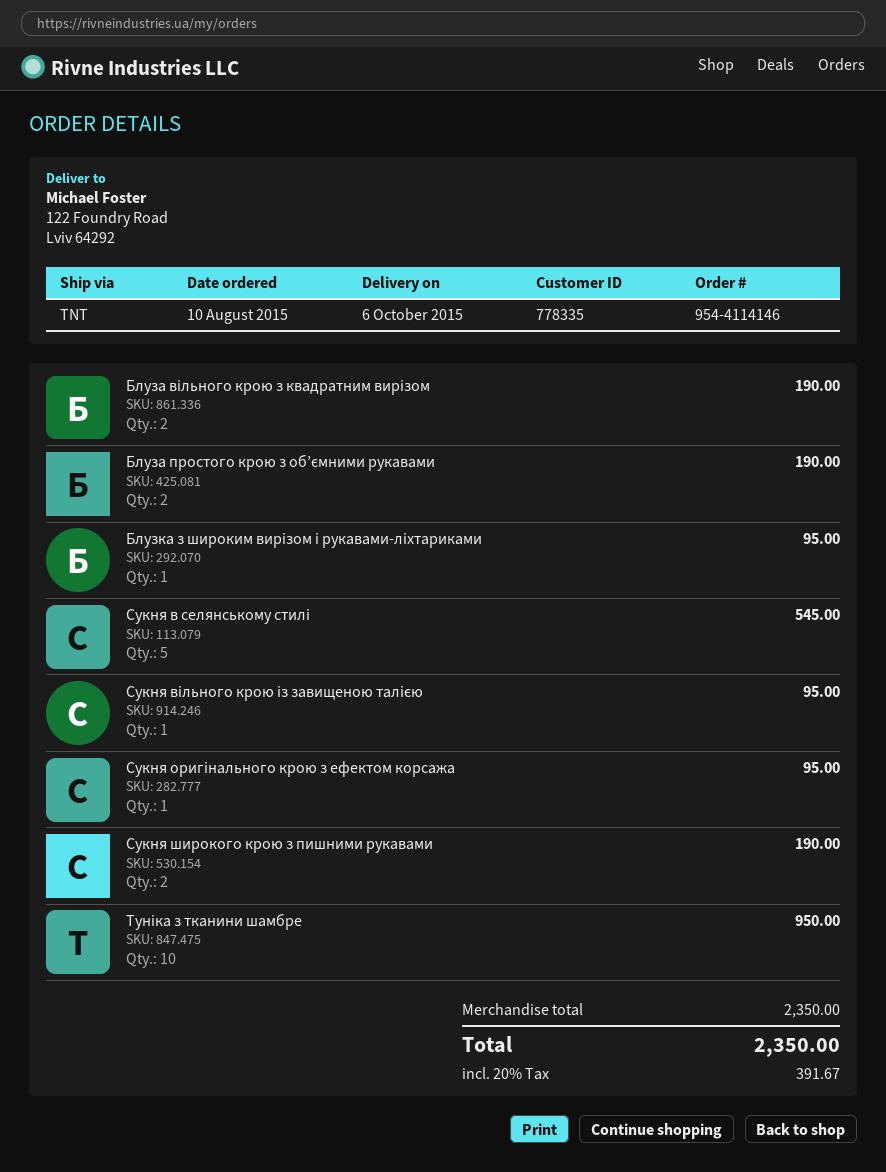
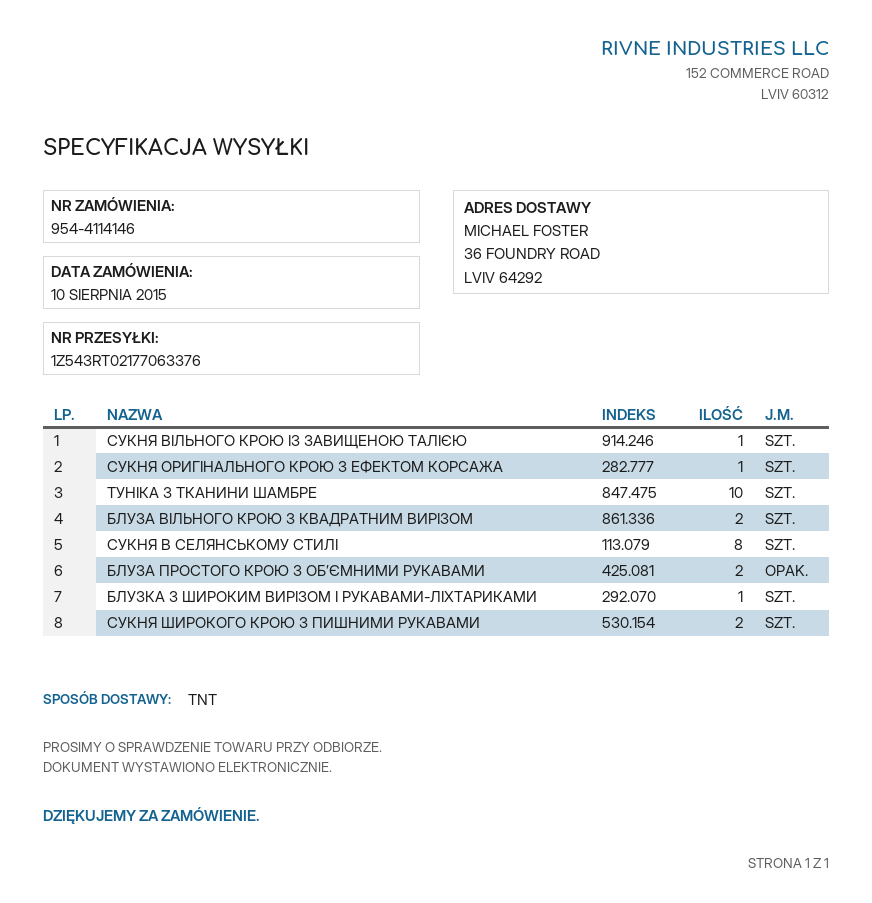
ship to: 122 Foundry Road, Lviv 64292 -> 36 FOUNDRY ROAD, LVIV 64292
Сукня в селянському стилі: 5 -> 8

